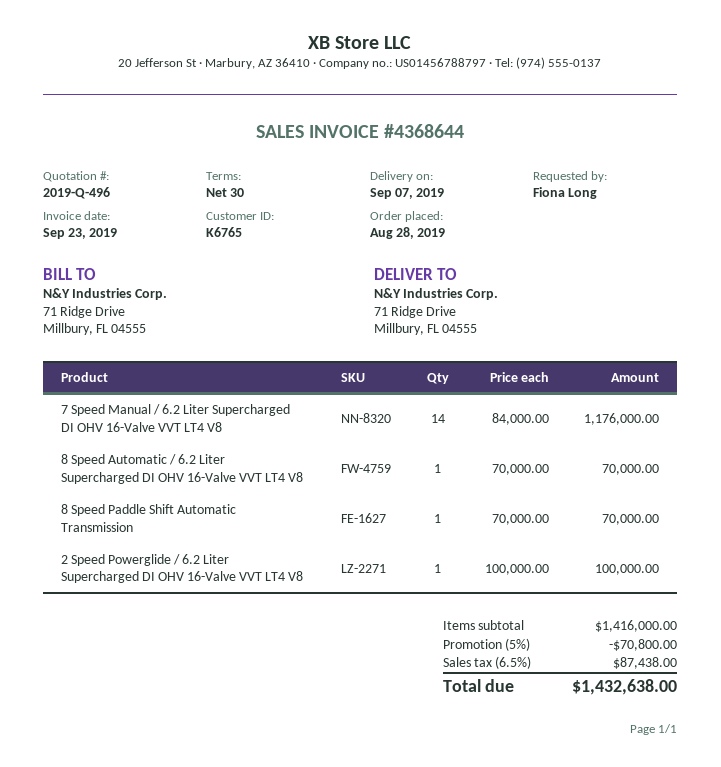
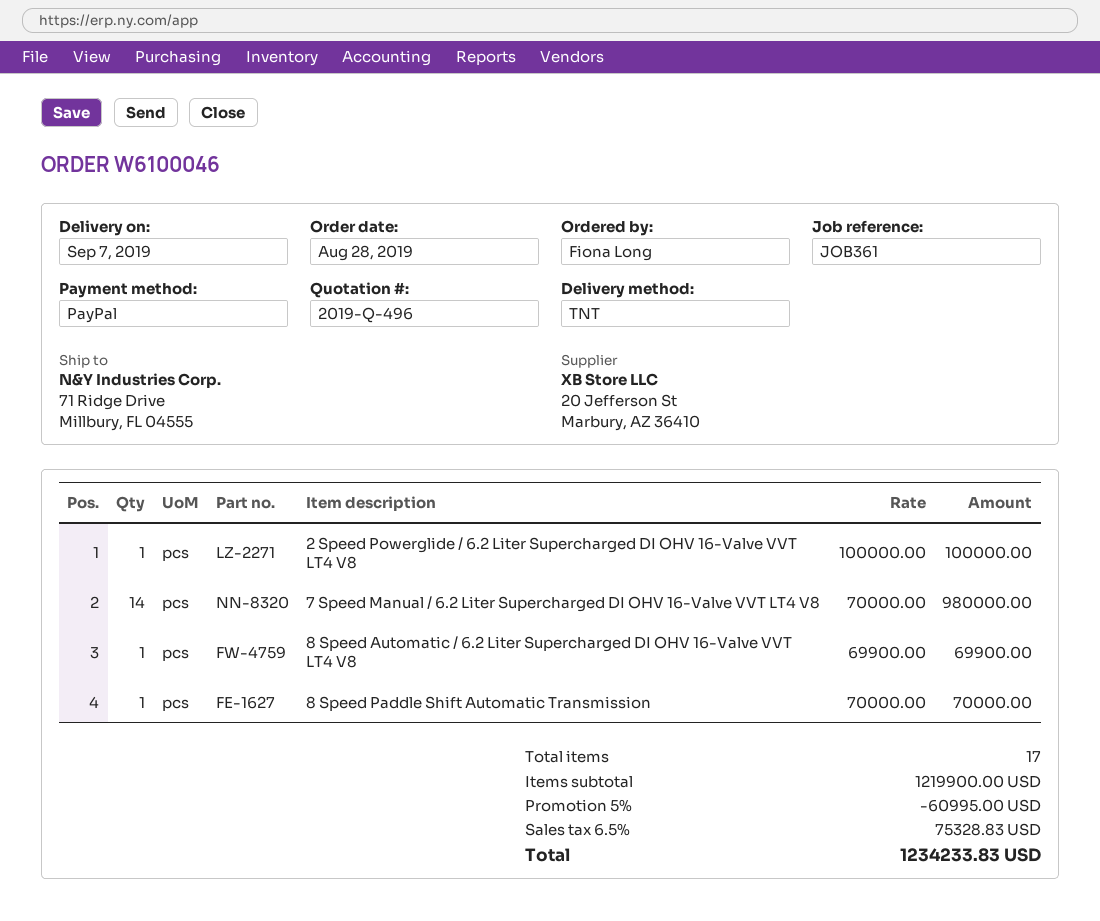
7 Speed Manual / 6.2 Liter Supercharged DI OHV 16-Valve VVT LT4 V8: 14 x 84000.00 = 1176000.00 -> 14 x 70000.00 = 980000.00
8 Speed Automatic / 6.2 Liter Supercharged DI OHV 16-Valve VVT LT4 V8: 1 x 70000.00 = 70000.00 -> 1 x 69900.00 = 69900.00
subtotal: 1416000.00 -> 1219900.00
discount: 5% = 70800.00 -> 5% = 60995.00
tax: 6.5% = 87438.00 -> 6.5% = 75328.83
total: 1432638.00 -> 1234233.83

